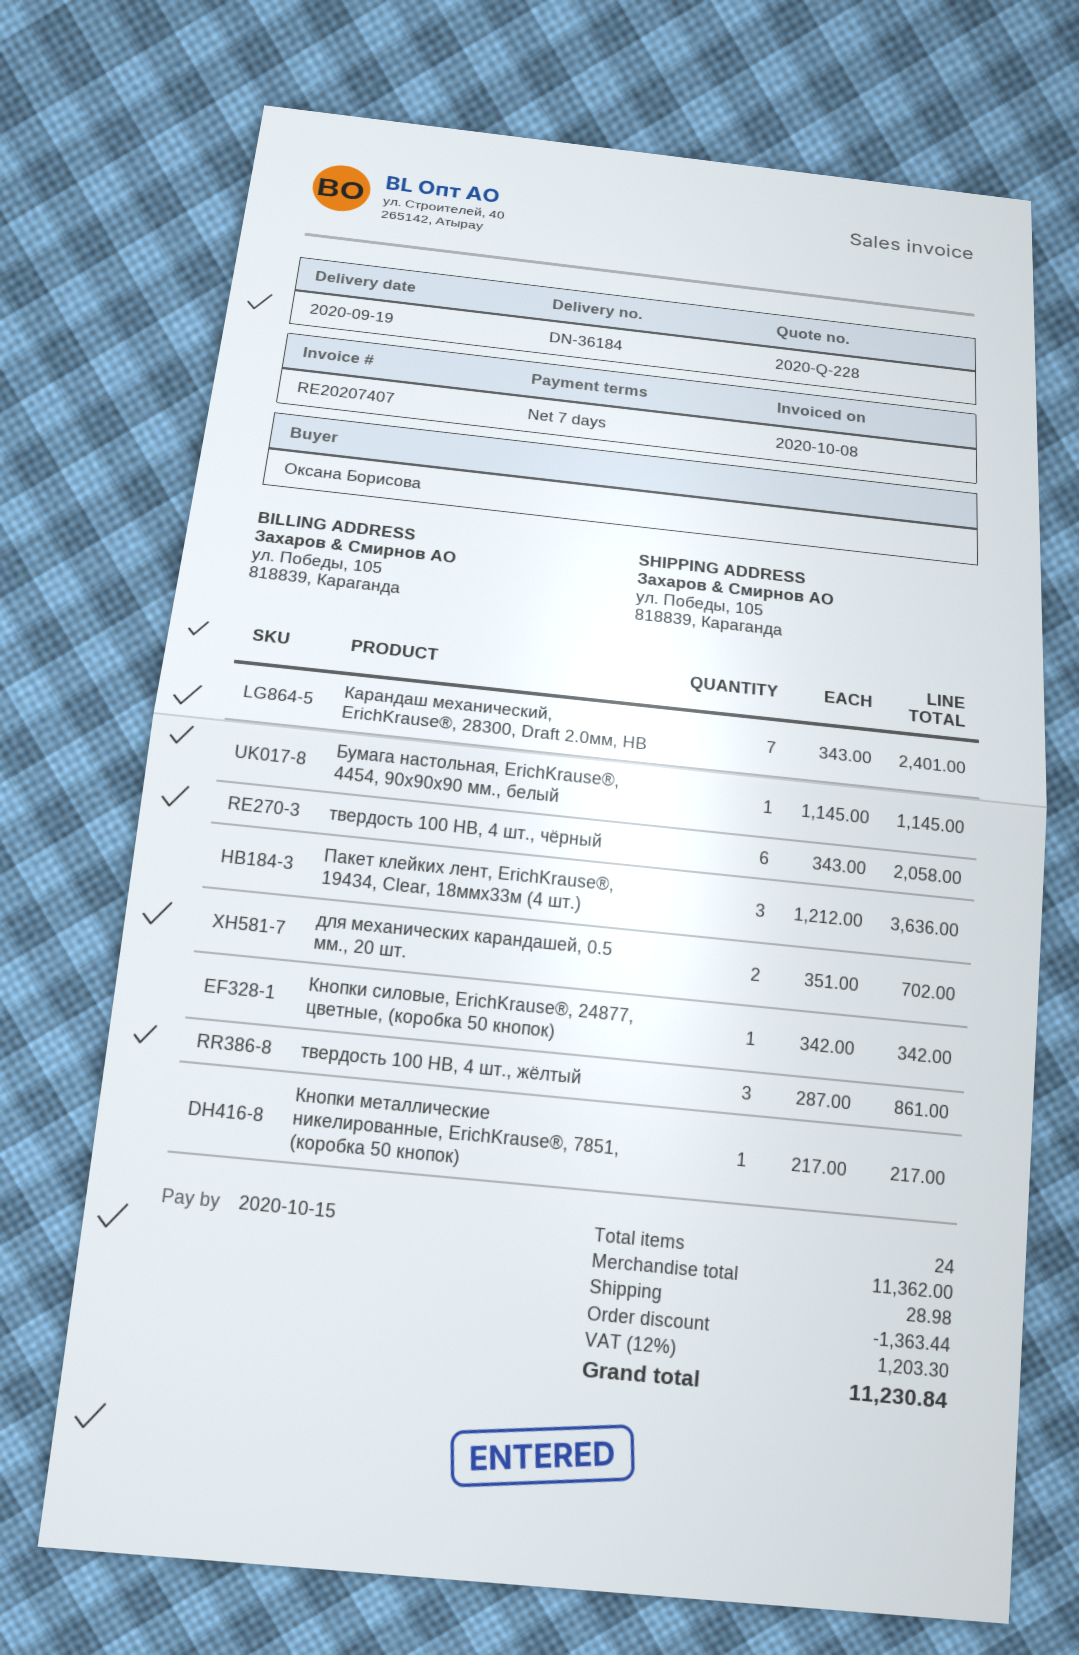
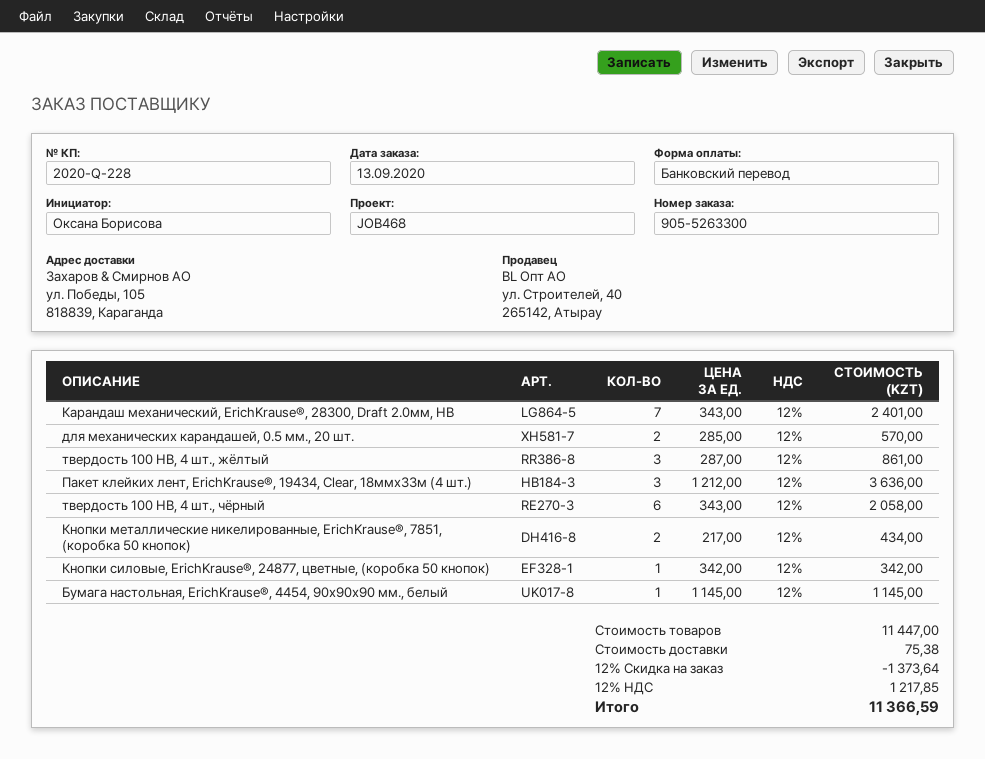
для механических карандашей, 0.5 мм., 20 шт.: 2 x 351.00 = 702.00 -> 2 x 285.00 = 570.00
Кнопки металлические никелированные, ErichKrause®, 7851, (коробка 50 кнопок): 1 x 217.00 = 217.00 -> 2 x 217.00 = 434.00
subtotal: 11362.00 -> 11447.00
discount: 1363.44 -> 1373.64
shipping: 28.98 -> 75.38
tax: 12% = 1203.30 -> 12% = 1217.85
total: 11230.84 -> 11366.59

